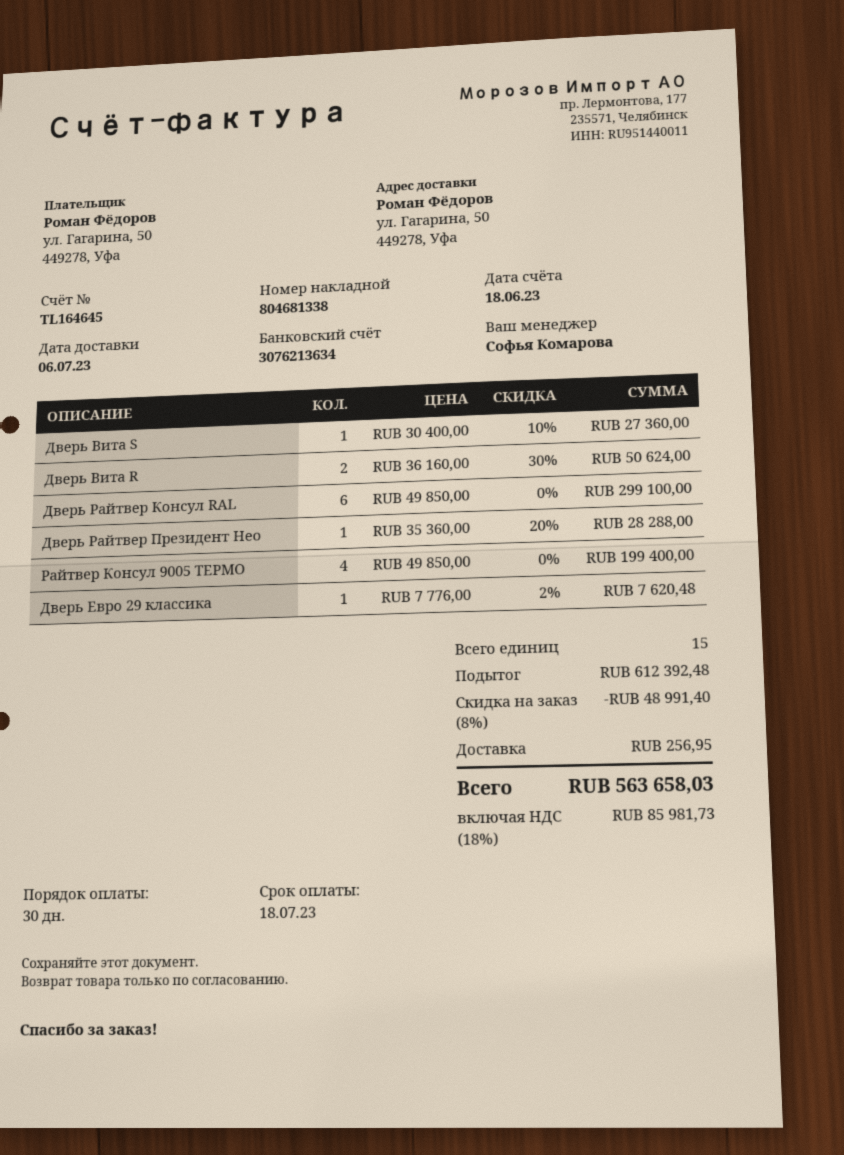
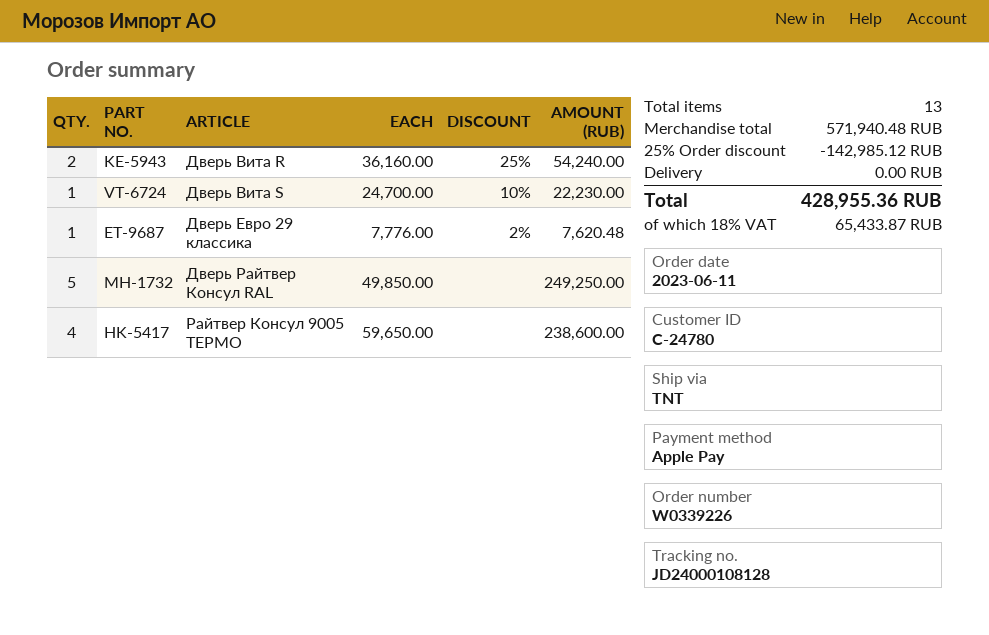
Дверь Вита S: 1 x 30400.00 - 10% = 27360.00 -> 1 x 24700.00 - 10% = 22230.00
Дверь Вита R: 2 x 36160.00 - 30% = 50624.00 -> 2 x 36160.00 - 25% = 54240.00
Дверь Райтвер Консул RAL: 6 x 49850.00 = 299100.00 -> 5 x 49850.00 = 249250.00
Дверь Райтвер Президент Нео: 1 x 35360.00 - 20% = 28288.00 -> none
Райтвер Консул 9005 ТЕРМО: 4 x 49850.00 = 199400.00 -> 4 x 59650.00 = 238600.00
total quantity: 15 -> 13
subtotal: 612392.48 -> 571940.48
discount: 8% = 48991.40 -> 25% = 142985.12
shipping: 256.95 -> 0.00
tax: 18% = 85981.73 -> 18% = 65433.87
total: 563658.03 -> 428955.36

